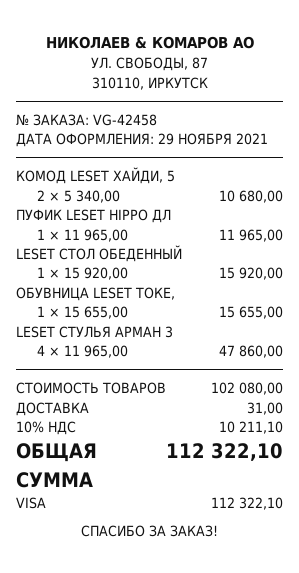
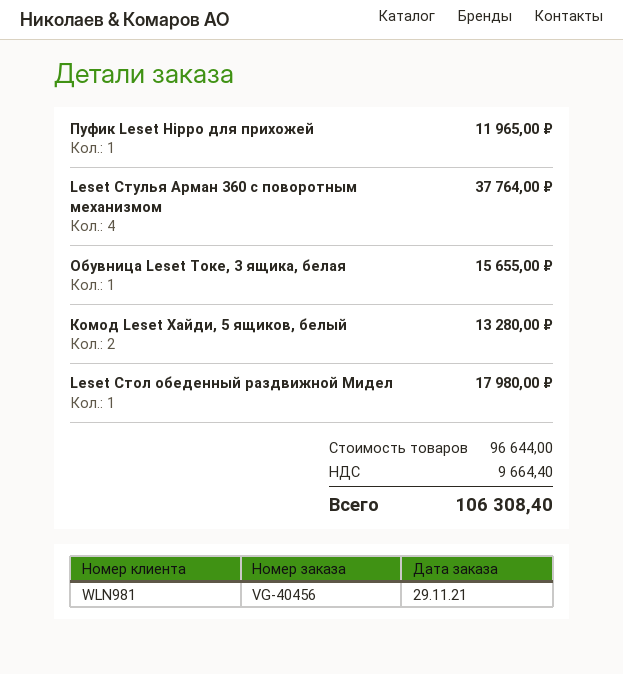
order number: VG-42458 -> VG-40456
КОМОД LESET ХАЙДИ, 5: 2 for 10680.00 -> 2 for 13280.00
LESET СТОЛ ОБЕДЕННЫЙ: 1 for 15920.00 -> 1 for 17980.00
LESET СТУЛЬЯ АРМАН 3: 4 for 47860.00 -> 4 for 37764.00
subtotal: 102080.00 -> 96644.00
shipping: 31.00 -> none
tax: 10211.10 -> 9664.40
total: 112322.10 -> 106308.40

